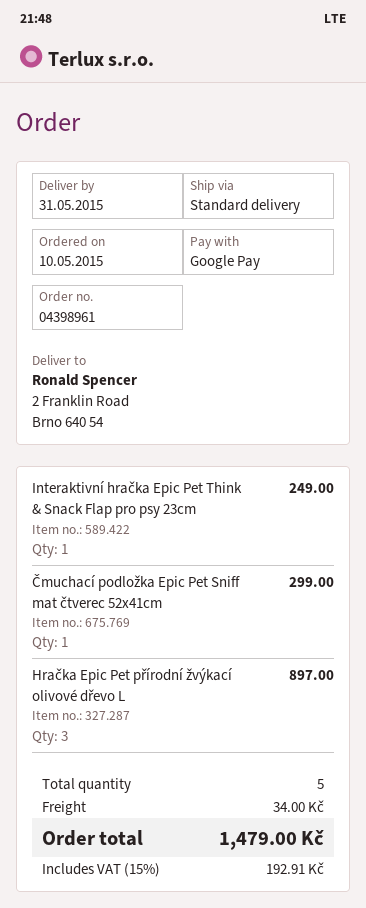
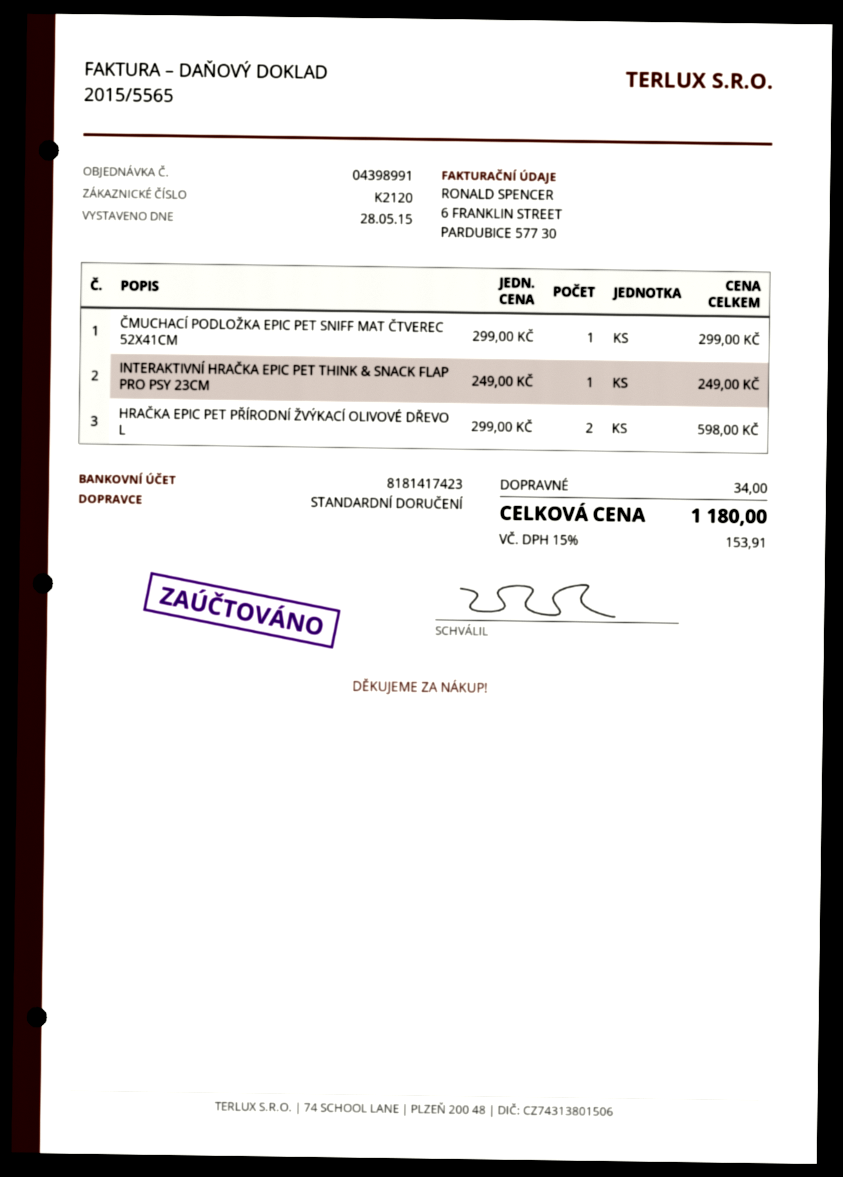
order number: 04398961 -> 04398991
Hračka Epic Pet přírodní žvýkací olivové dřevo L: 3 for 897.00 -> 2 for 598.00
tax: 15% = 192.91 -> 15% = 153.91
total: 1479.00 -> 1180.00

